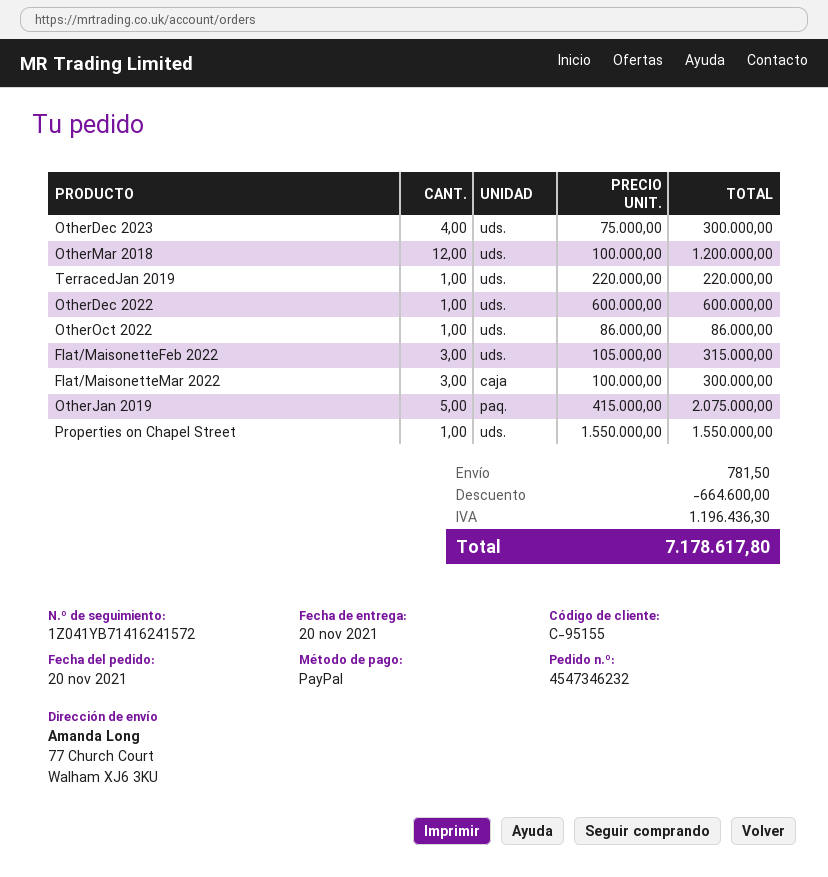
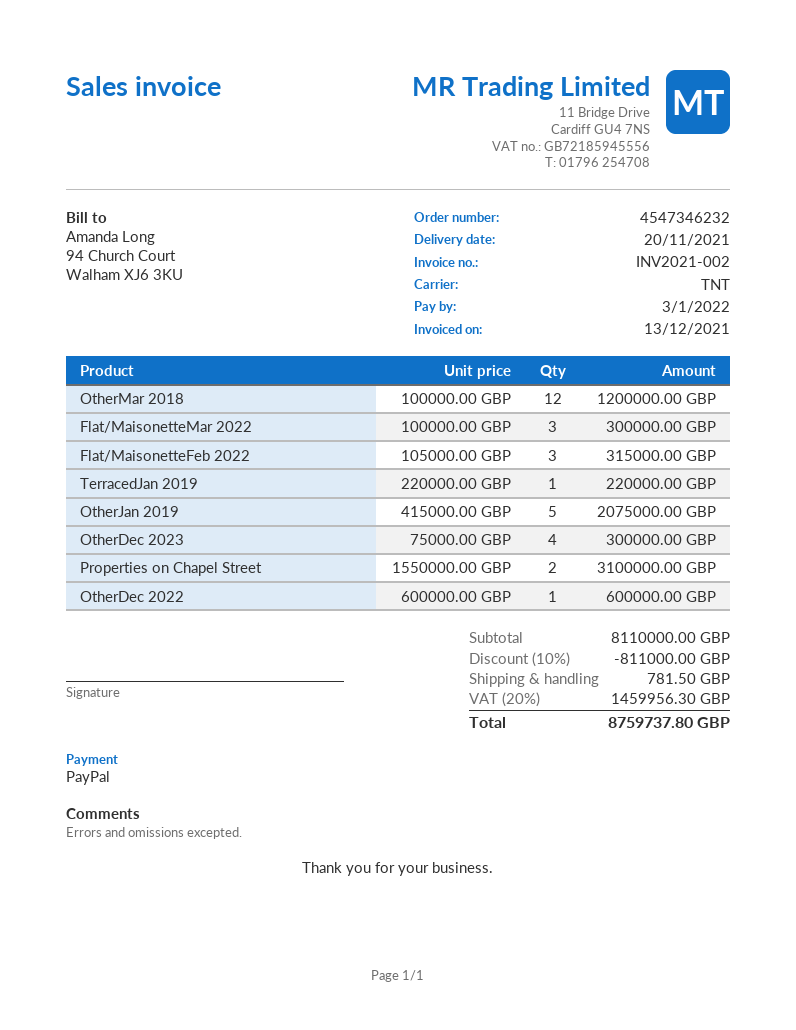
OtherOct 2022: 1 x 86000.00 = 86000.00 -> none
Properties on Chapel Street: 1 x 1550000.00 = 1550000.00 -> 2 x 1550000.00 = 3100000.00
discount: 664600.00 -> 811000.00
tax: 1196436.30 -> 1459956.30
total: 7178617.80 -> 8759737.80

